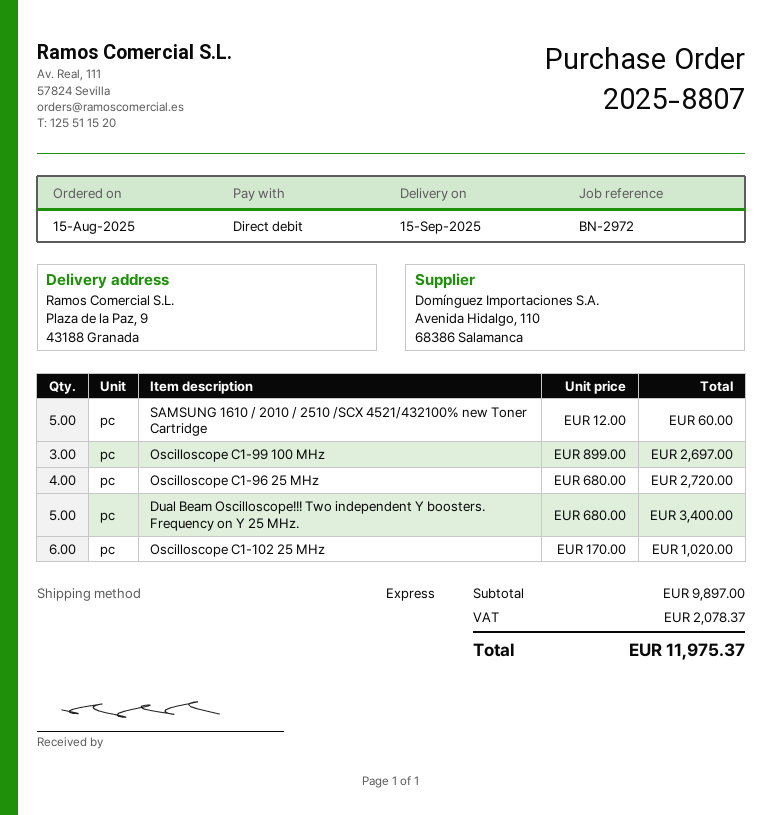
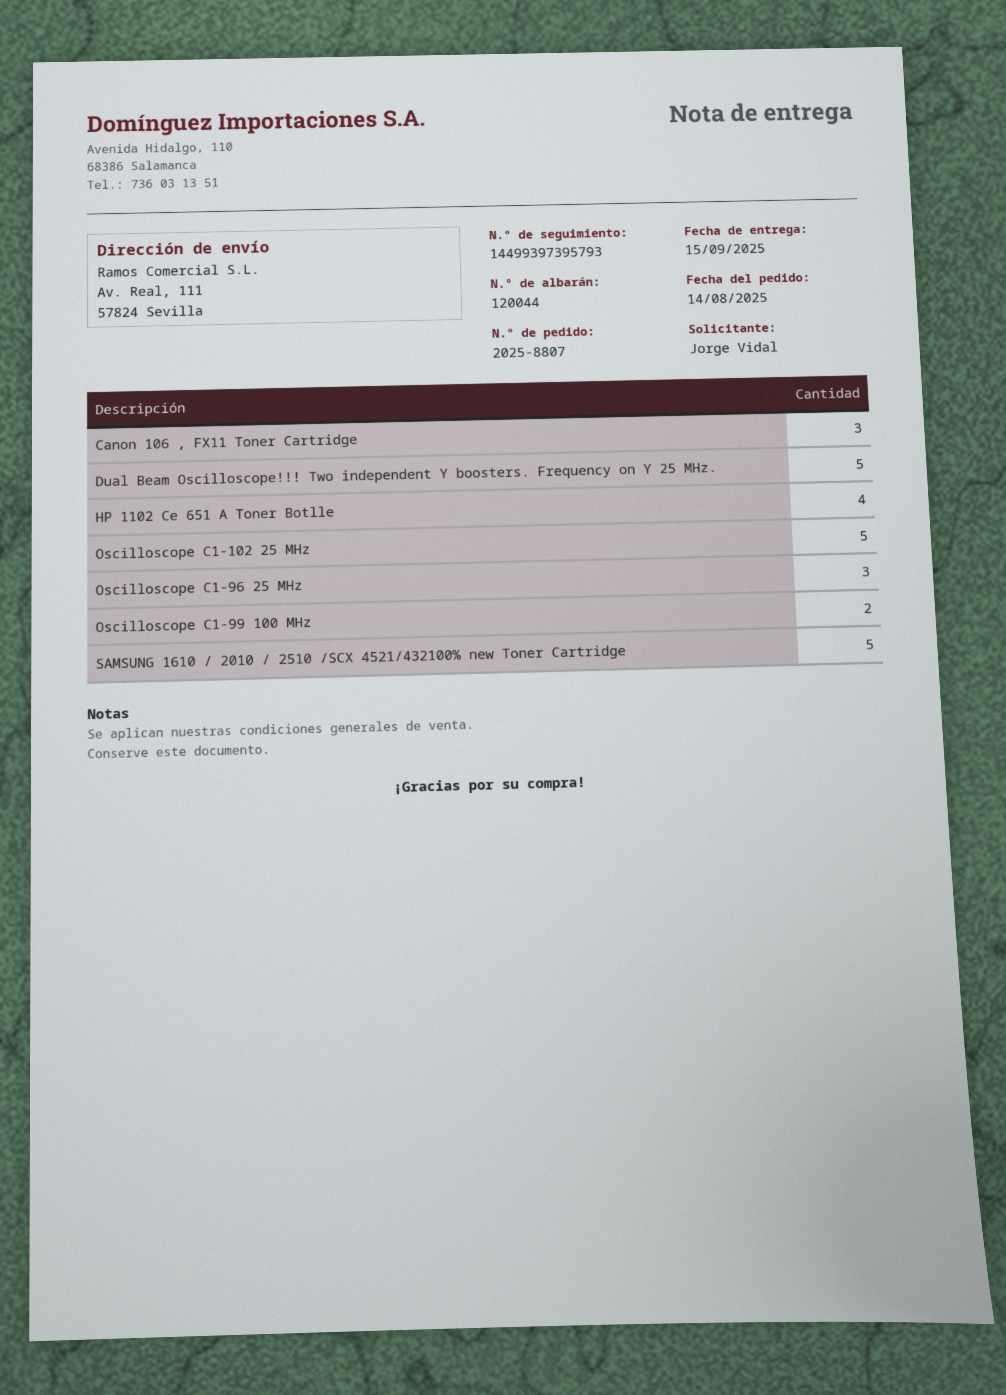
order date: 2025-08-15 -> 2025-08-14
ship to: Plaza de la Paz, 9, 43188 Granada -> Av. Real, 111, 57824 Sevilla
Oscilloscope C1-99 100 MHz: 3 -> 2
Oscilloscope C1-96 25 MHz: 4 -> 3
Oscilloscope C1-102 25 MHz: 6 -> 5
Canon 106 , FX11 Toner Cartridge: none -> 3
HP 1102 Ce 651 A Toner Botlle: none -> 4

